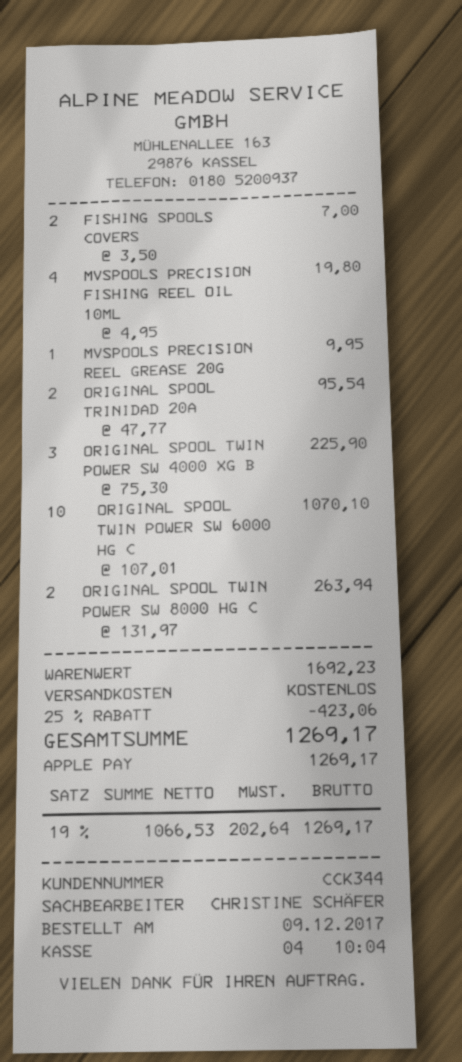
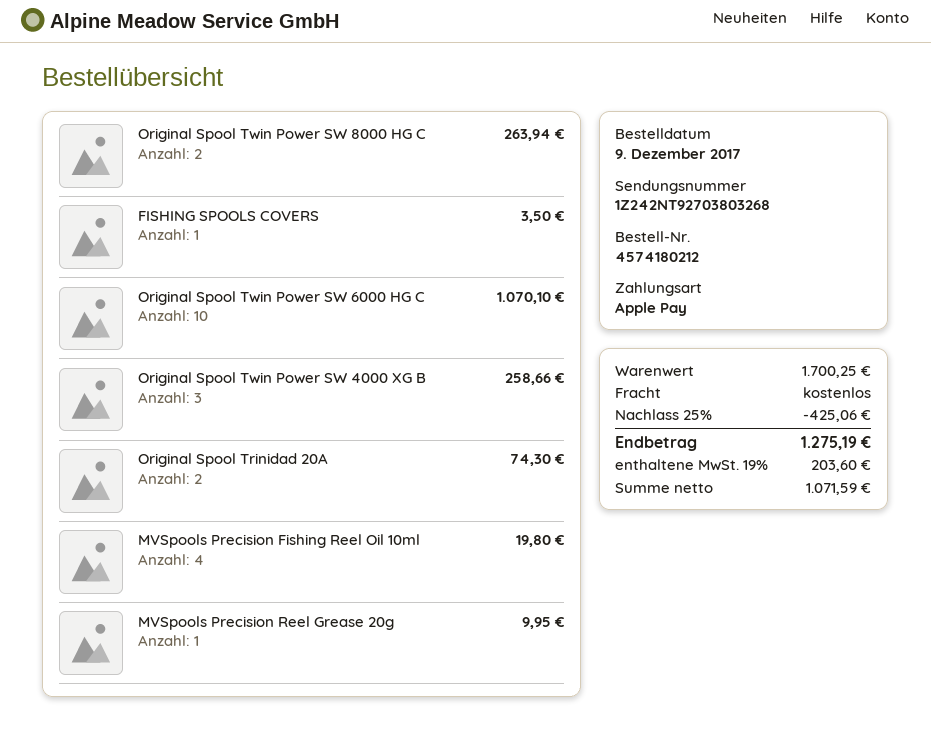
FISHING SPOOLS COVERS: 2 for 7.00 -> 1 for 3.50
ORIGINAL SPOOL TRINIDAD 20A: 2 for 95.54 -> 2 for 74.30
ORIGINAL SPOOL TWIN POWER SW 4000 XG B: 3 for 225.90 -> 3 for 258.66
subtotal: 1692.23 -> 1700.25
discount: 25% = 423.06 -> 25% = 425.06
net: 1066.53 -> 1071.59
tax: 19% = 202.64 -> 19% = 203.60
total: 1269.17 -> 1275.19

